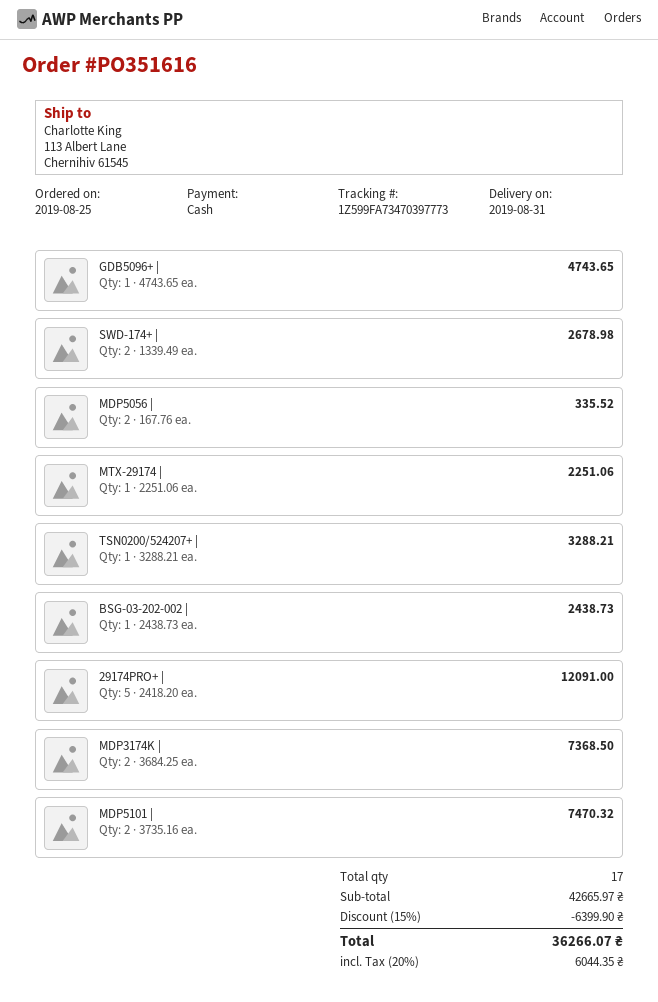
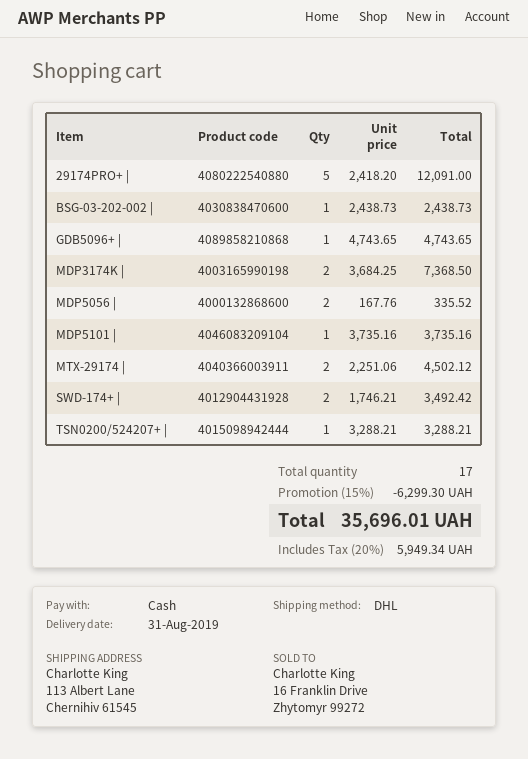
SWD-174+ |: 2 x 1339.49 = 2678.98 -> 2 x 1746.21 = 3492.42
MTX-29174 |: 1 x 2251.06 = 2251.06 -> 2 x 2251.06 = 4502.12
MDP5101 |: 2 x 3735.16 = 7470.32 -> 1 x 3735.16 = 3735.16
discount: 15% = 6399.90 -> 15% = 6299.30
tax: 20% = 6044.35 -> 20% = 5949.34
total: 36266.07 -> 35696.01

